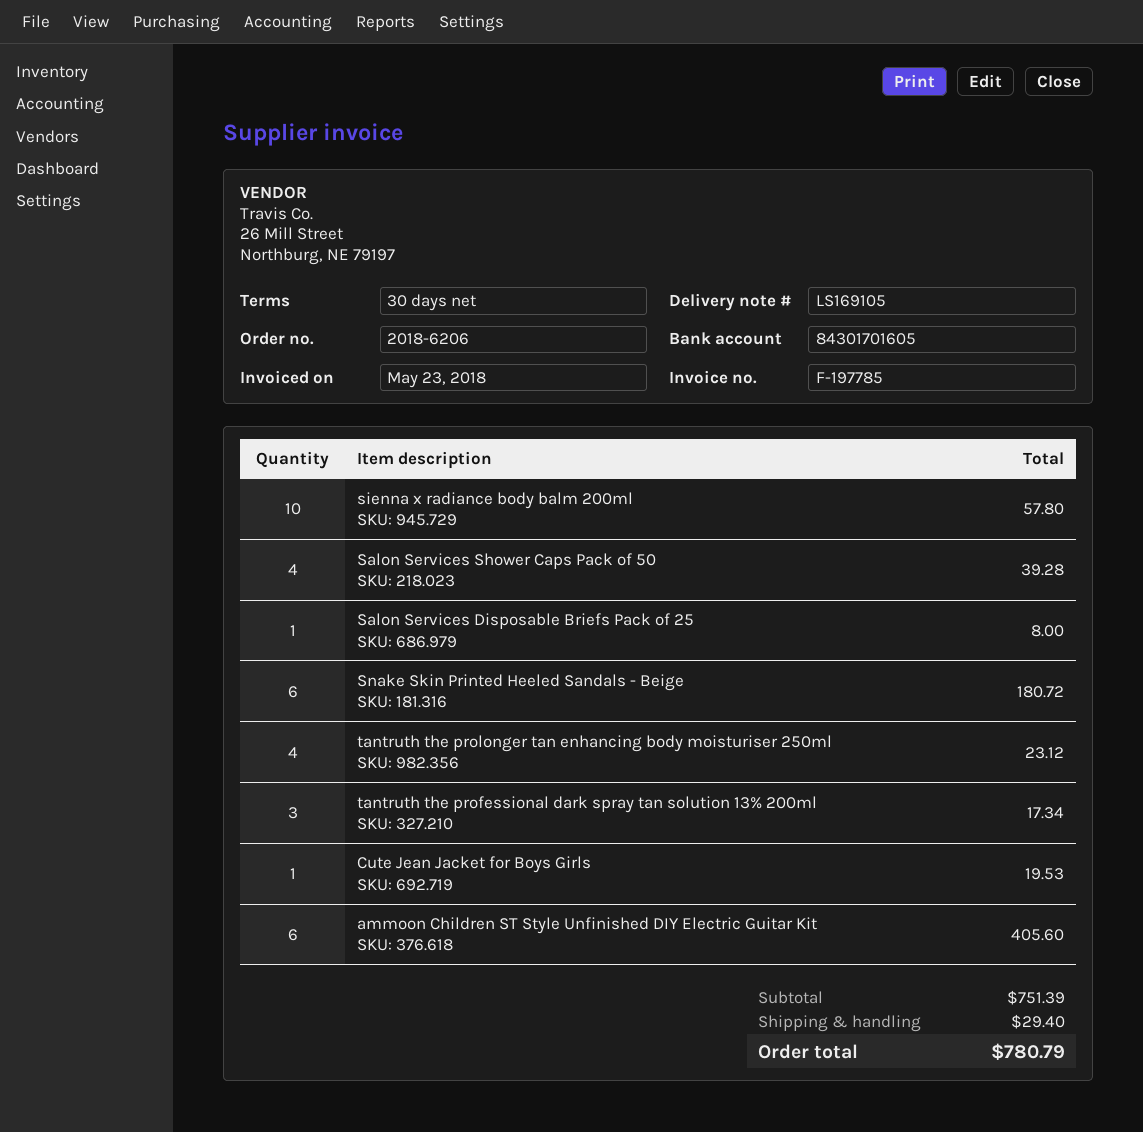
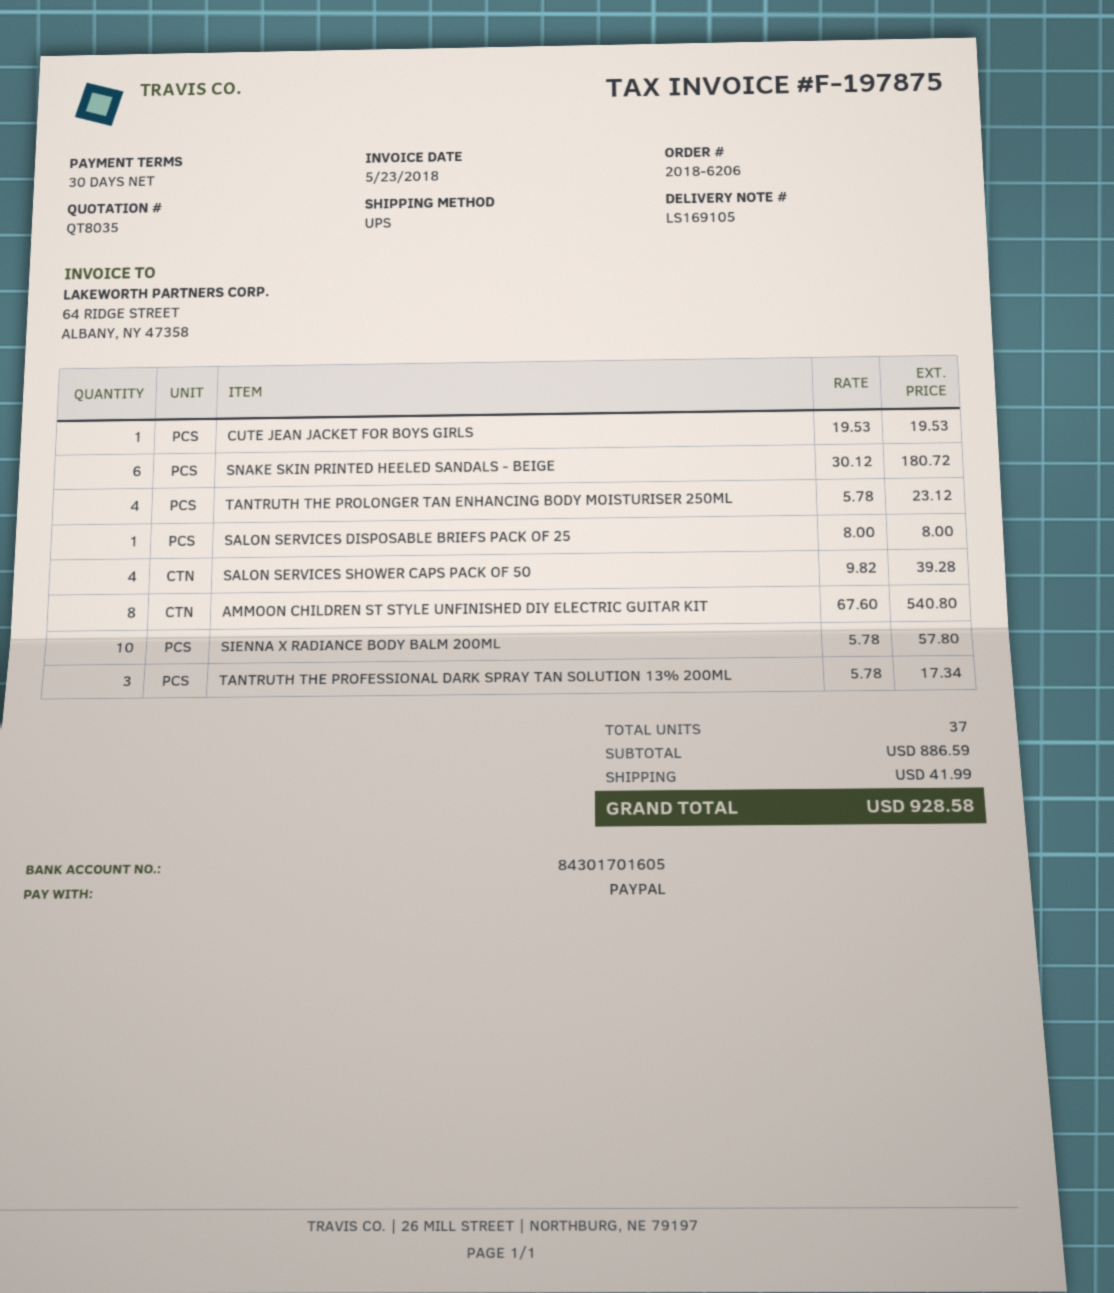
invoice number: F-197785 -> F-197875
ammoon Children ST Style Unfinished DIY Electric Guitar Kit: 6 for 405.60 -> 8 for 540.80
subtotal: 751.39 -> 886.59
shipping: 29.40 -> 41.99
total: 780.79 -> 928.58

